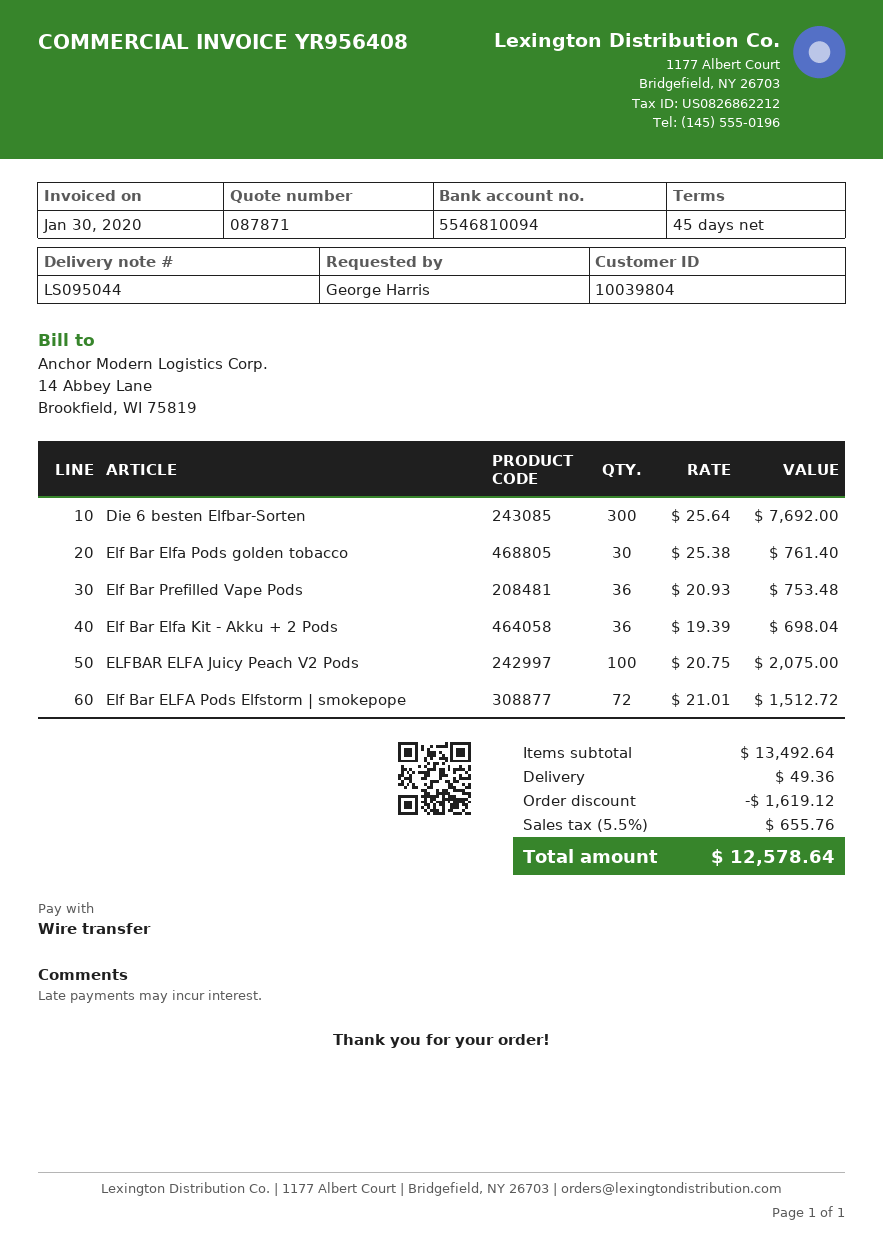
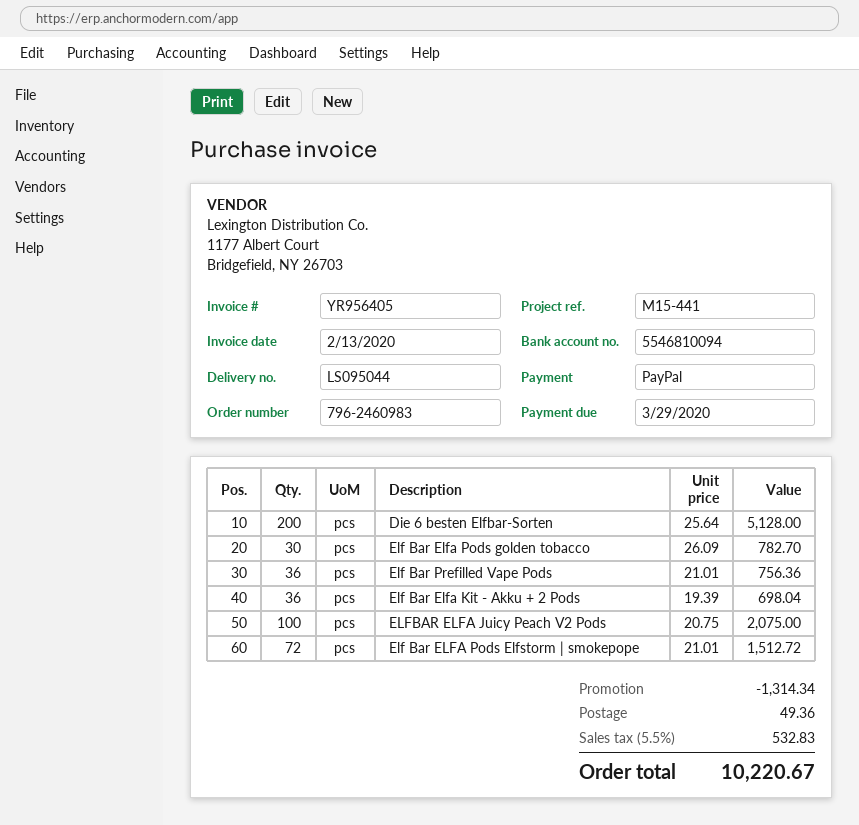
invoice number: YR956408 -> YR956405
invoice date: 2020-01-30 -> 2020-02-13
payment method: bank transfer -> PayPal
Die 6 besten Elfbar-Sorten: 300 x 25.64 = 7692.00 -> 200 x 25.64 = 5128.00
Elf Bar Elfa Pods golden tobacco: 30 x 25.38 = 761.40 -> 30 x 26.09 = 782.70
Elf Bar Prefilled Vape Pods: 36 x 20.93 = 753.48 -> 36 x 21.01 = 756.36
discount: 1619.12 -> 1314.34
tax: 5.5% = 655.76 -> 5.5% = 532.83
total: 12578.64 -> 10220.67

